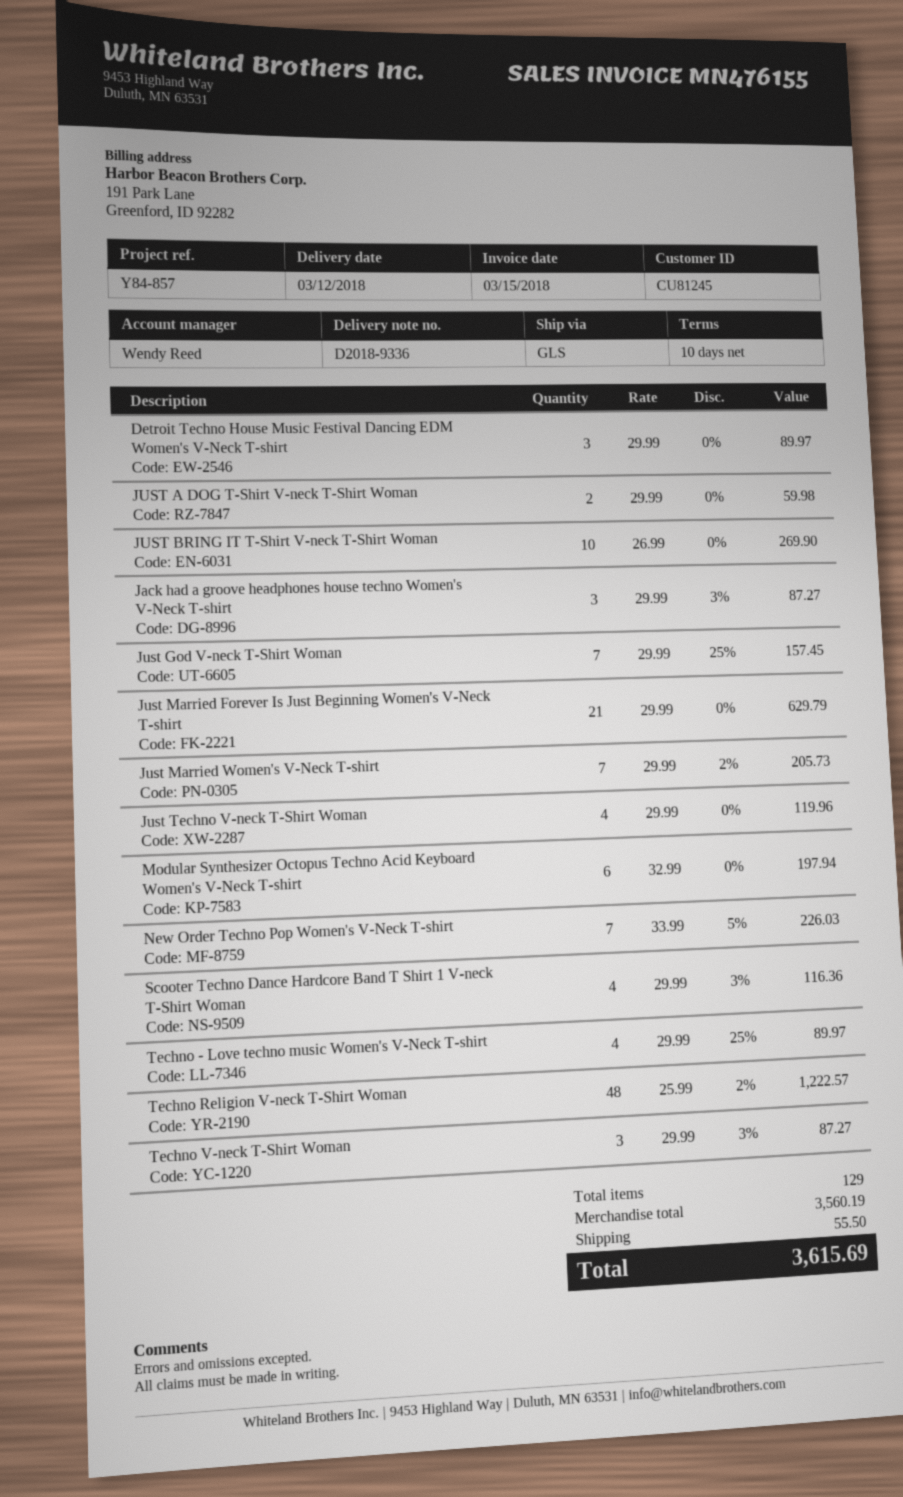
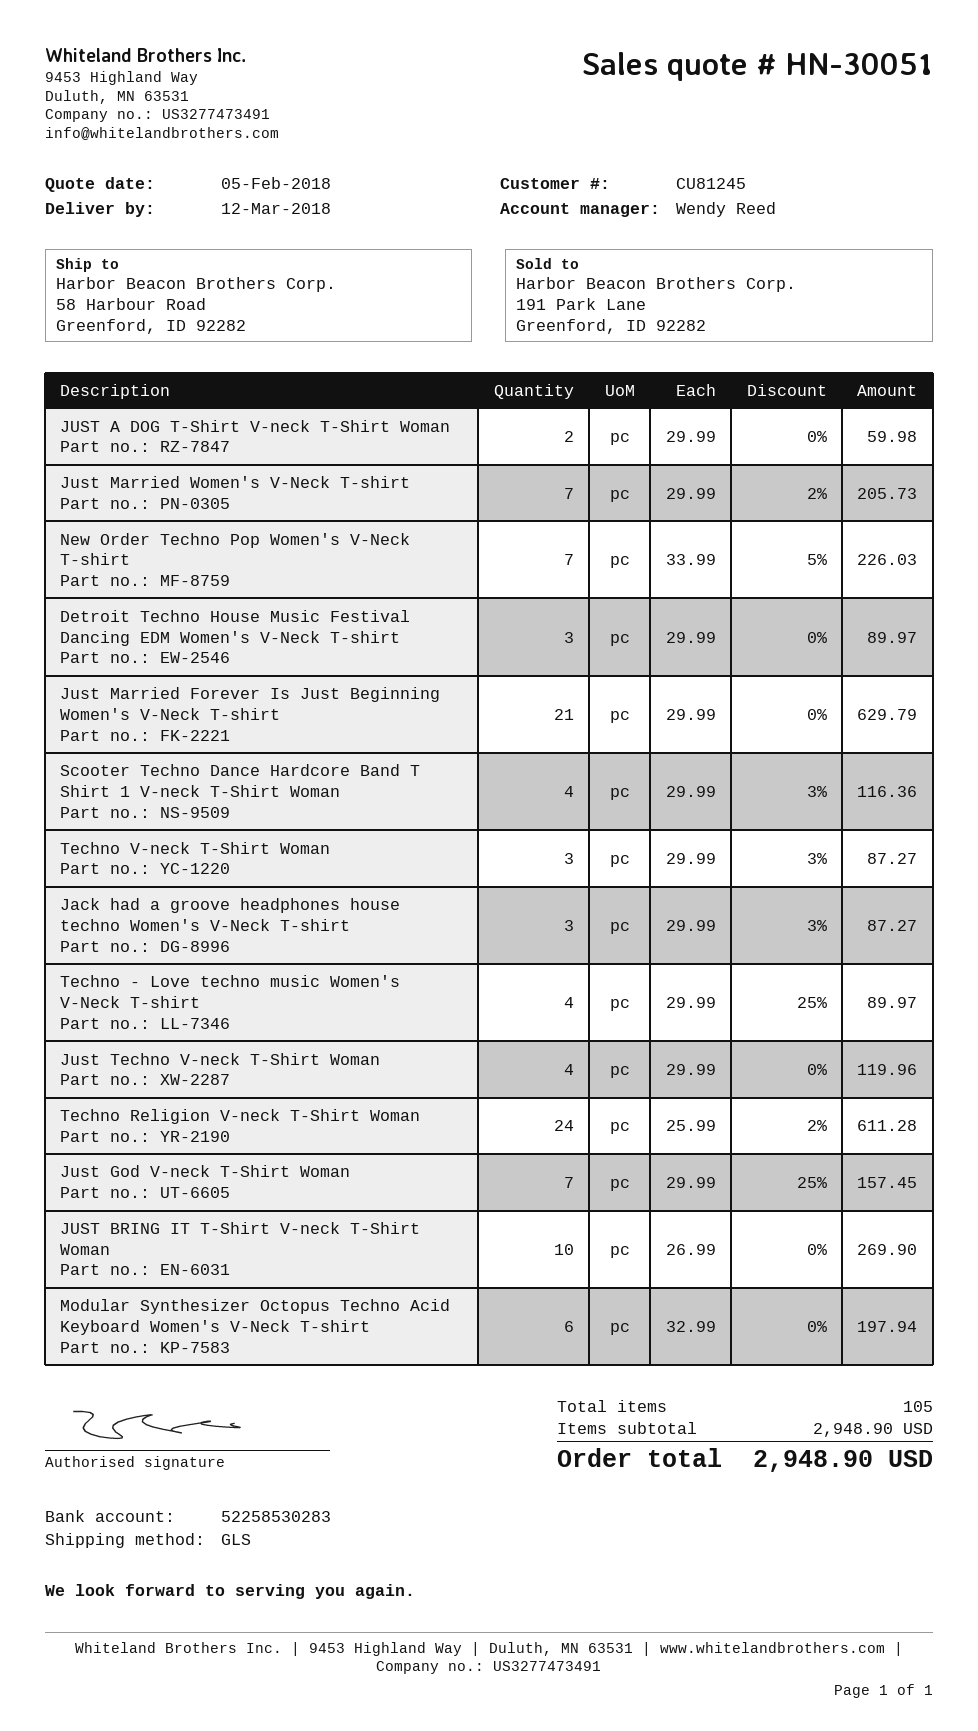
Techno Religion V-neck T-Shirt Woman: 48 x 25.99 - 2% = 1222.57 -> 24 x 25.99 - 2% = 611.28
total quantity: 129 -> 105
subtotal: 3560.19 -> 2948.90
shipping: 55.50 -> none
total: 3615.69 -> 2948.90

